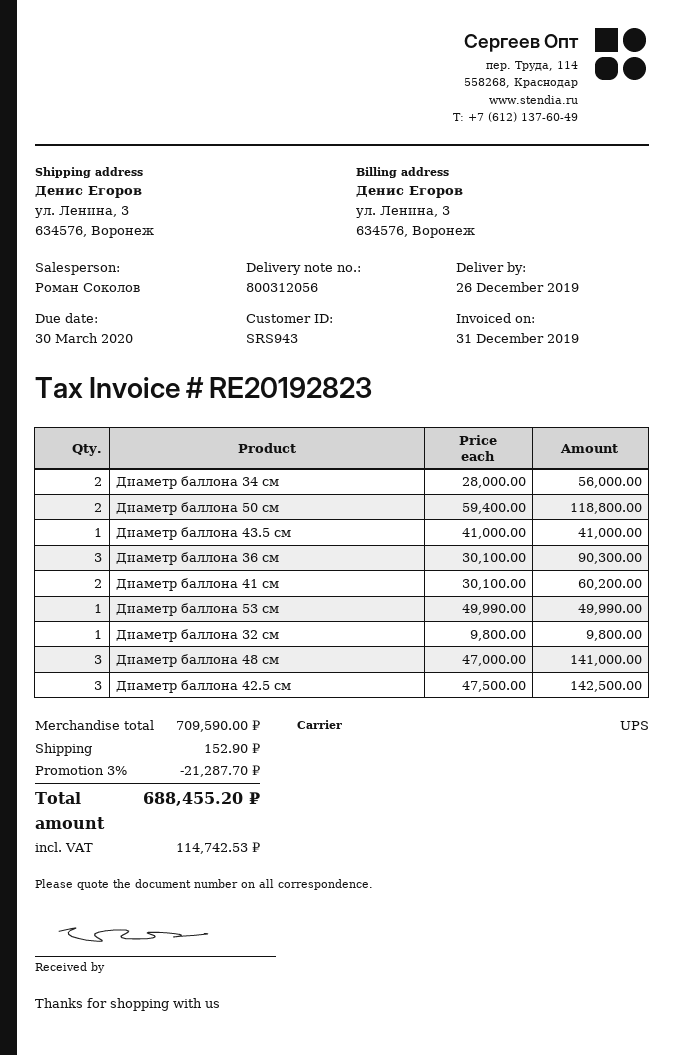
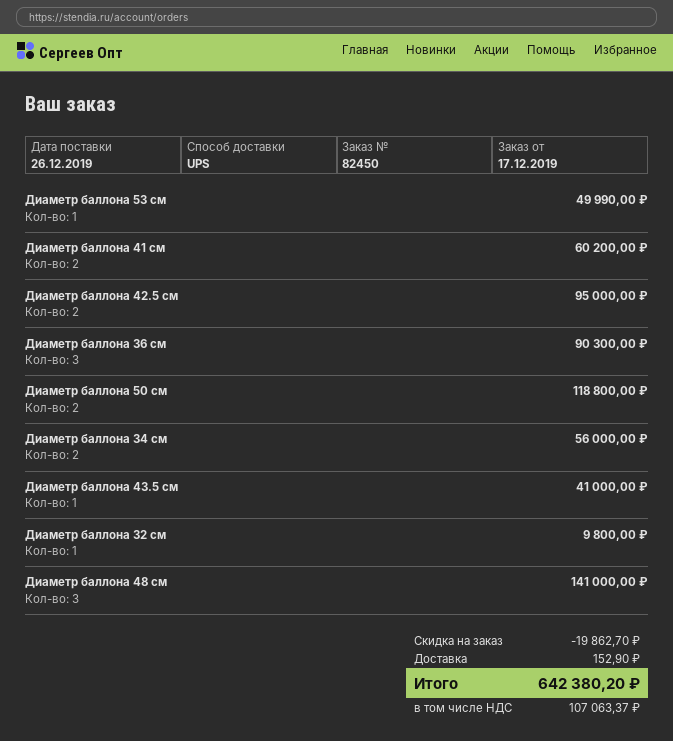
Диаметр баллона 42.5 см: 3 for 142500.00 -> 2 for 95000.00
discount: 21287.70 -> 19862.70
tax: 114742.53 -> 107063.37
total: 688455.20 -> 642380.20

